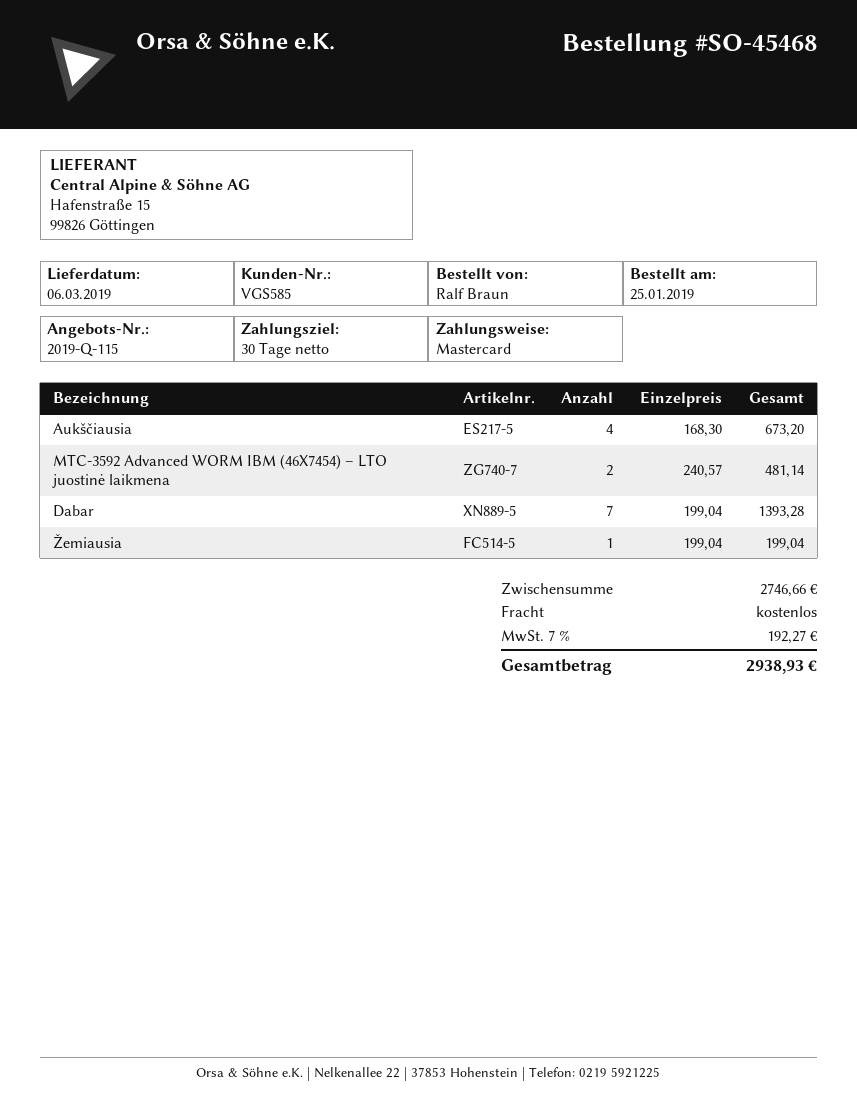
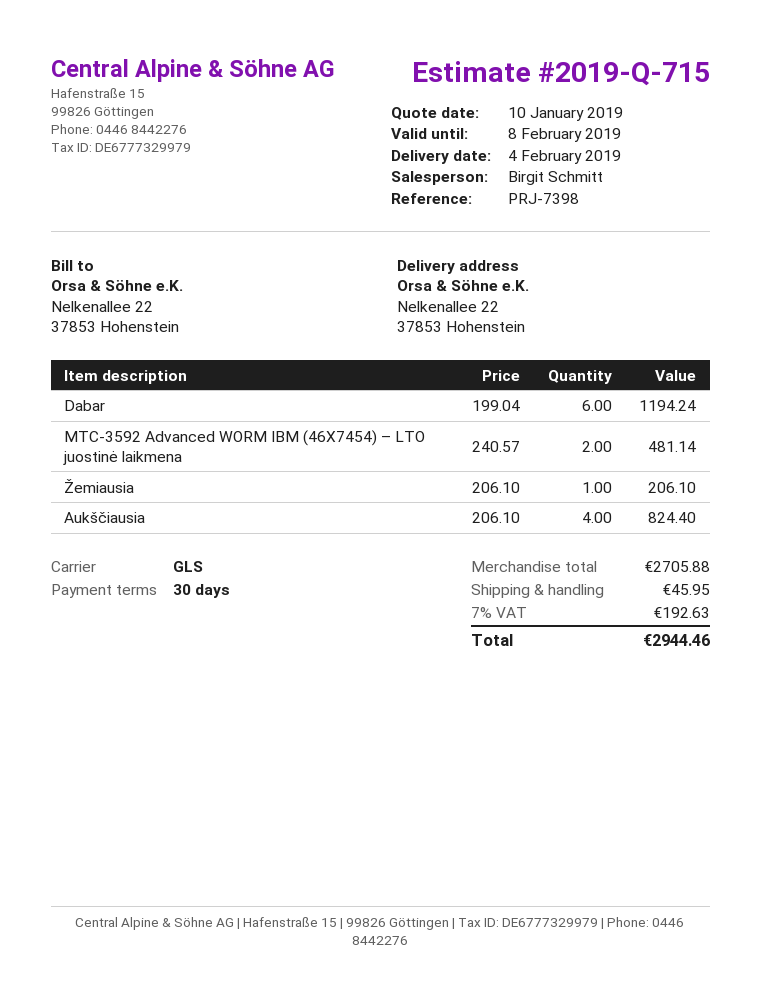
quote number: 2019-Q-115 -> 2019-Q-715
delivery date: 2019-03-06 -> 2019-02-04
Aukščiausia: 4 x 168.30 = 673.20 -> 4 x 206.10 = 824.40
Dabar: 7 x 199.04 = 1393.28 -> 6 x 199.04 = 1194.24
Žemiausia: 1 x 199.04 = 199.04 -> 1 x 206.10 = 206.10
subtotal: 2746.66 -> 2705.88
shipping: 0.00 -> 45.95
tax: 7% = 192.27 -> 7% = 192.63
total: 2938.93 -> 2944.46

